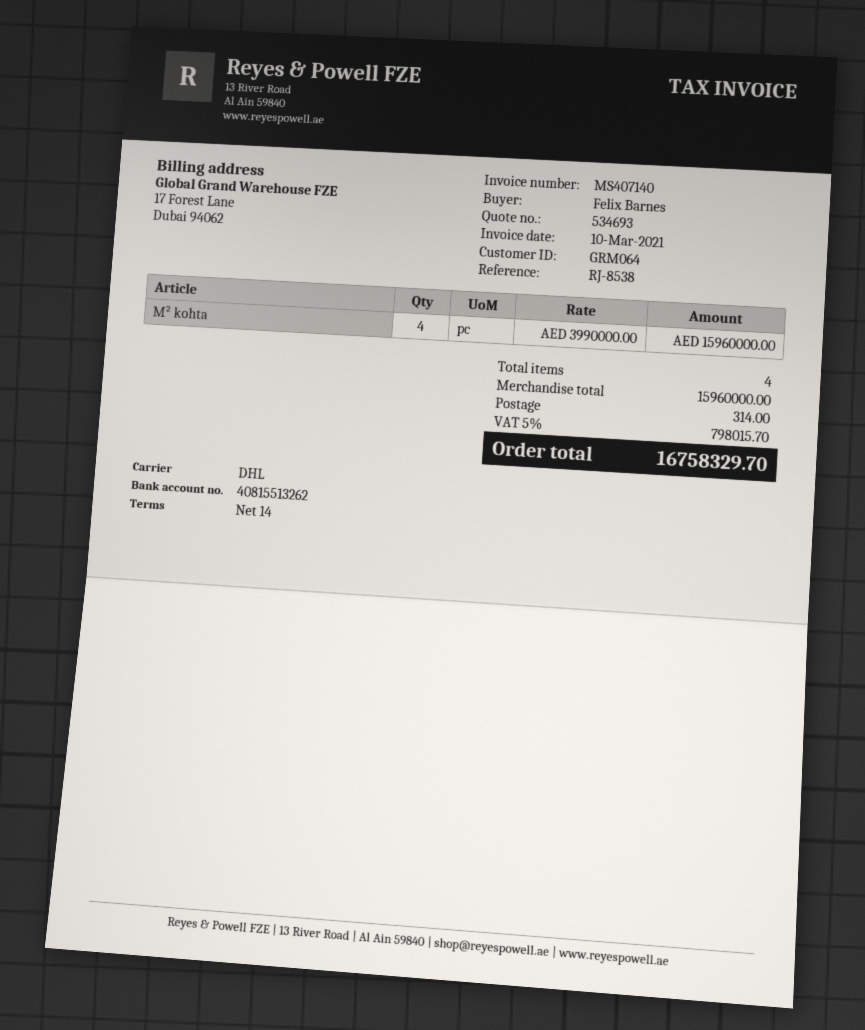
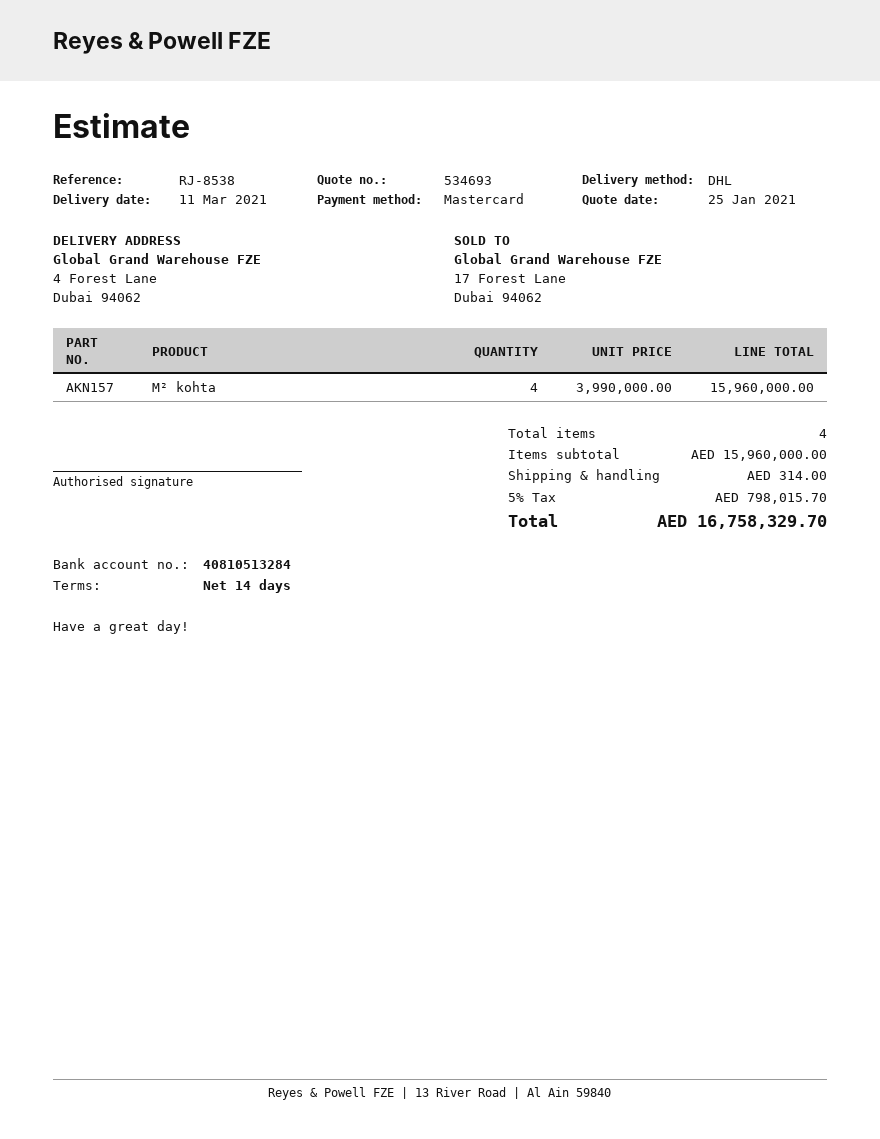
bank account: 40815513262 -> 40810513284

